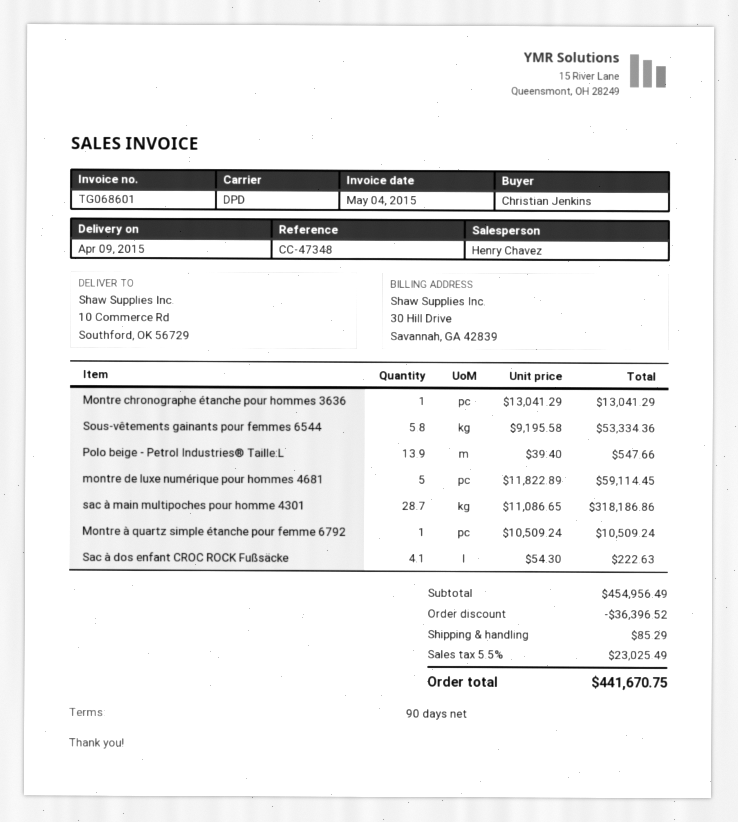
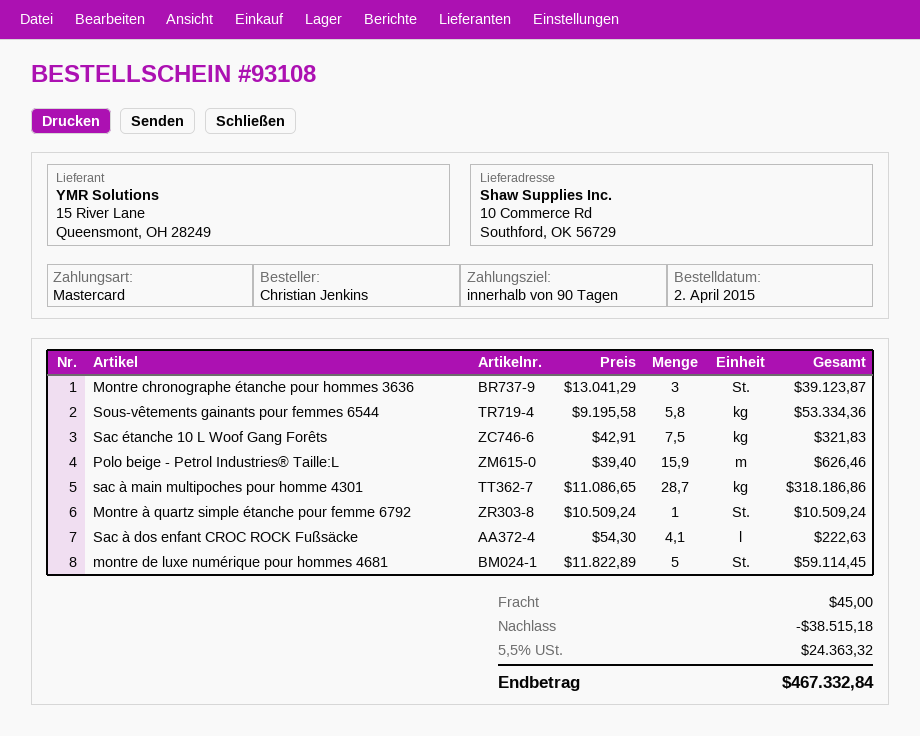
Montre chronographe étanche pour hommes 3636: 1 x 13041.29 = 13041.29 -> 3 x 13041.29 = 39123.87
Polo beige - Petrol Industries® Taille:L: 13.9 x 39.40 = 547.66 -> 15.9 x 39.40 = 626.46
Sac étanche 10 L Woof Gang Forêts: none -> 7.5 x 42.91 = 321.83
discount: 36396.52 -> 38515.18
shipping: 85.29 -> 45.00
tax: 5.5% = 23025.49 -> 5.5% = 24363.32
total: 441670.75 -> 467332.84

